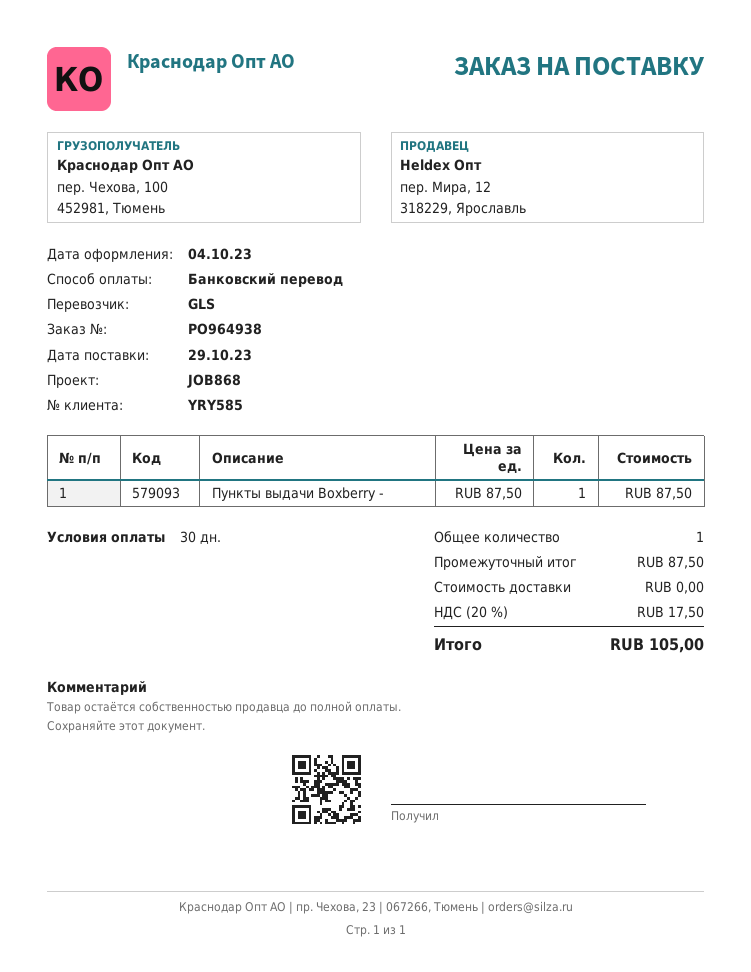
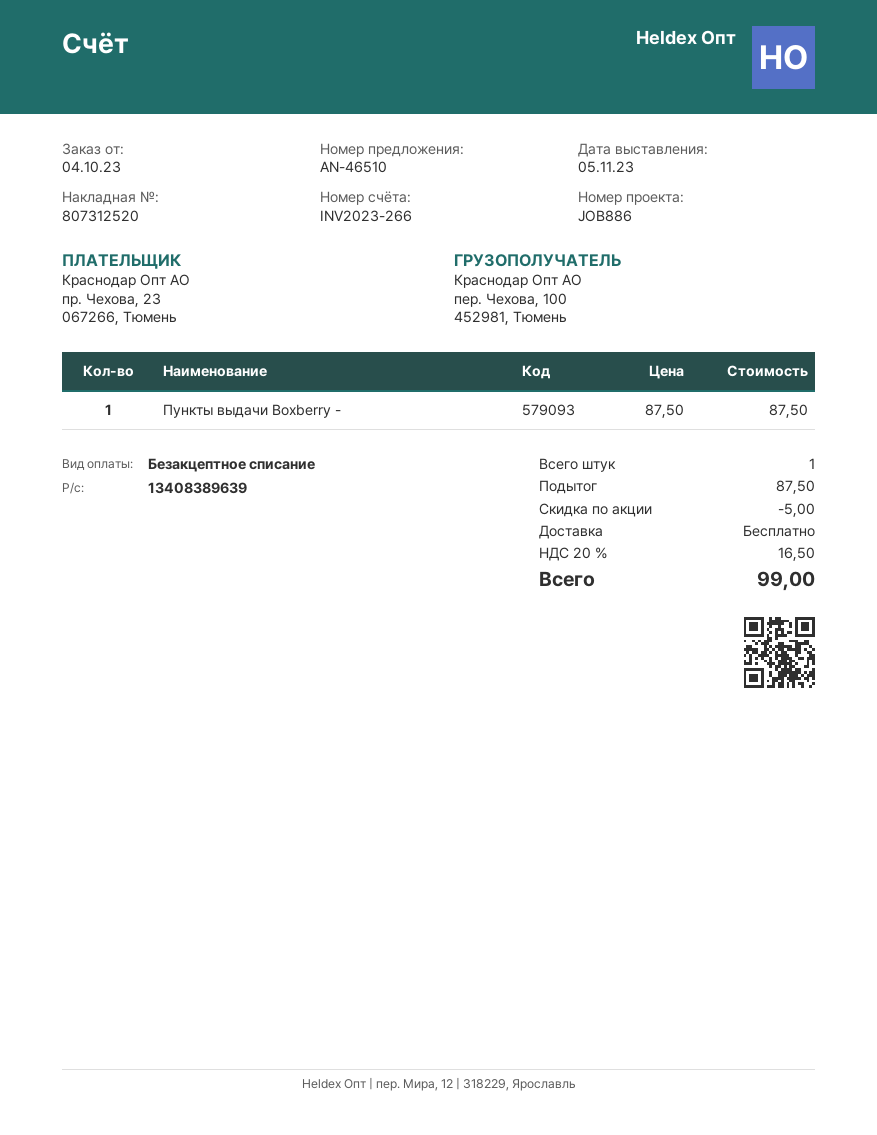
reference: JOB868 -> JOB886
payment method: bank transfer -> direct debit
discount: none -> 5.00
tax: 20% = 17.50 -> 20% = 16.50
total: 105.00 -> 99.00

